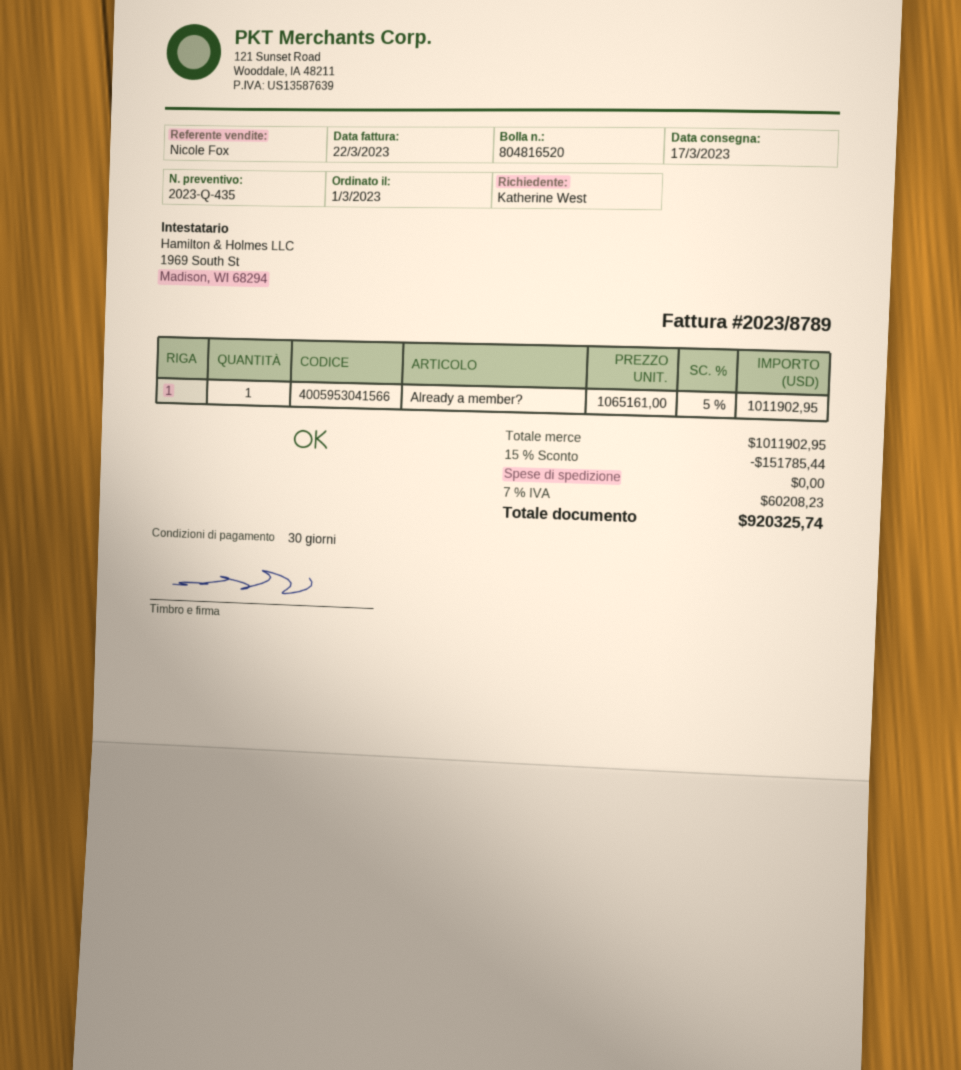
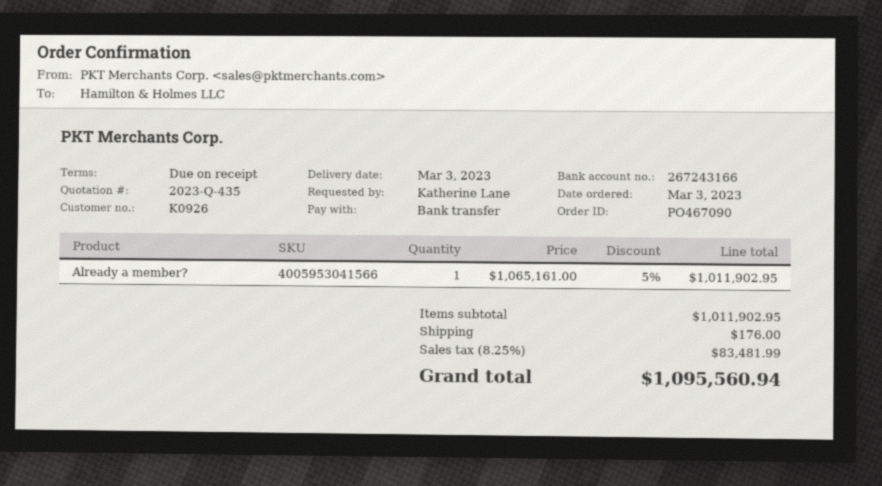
order date: 2023-03-01 -> 2023-03-03
delivery date: 2023-03-17 -> 2023-03-03
payment terms: 30 days -> on receipt
ordered by: Katherine West -> Katherine Lane
discount: 15% = 151785.44 -> none
shipping: 0.00 -> 176.00
tax: 7% = 60208.23 -> 8.25% = 83481.99
total: 920325.74 -> 1095560.94

